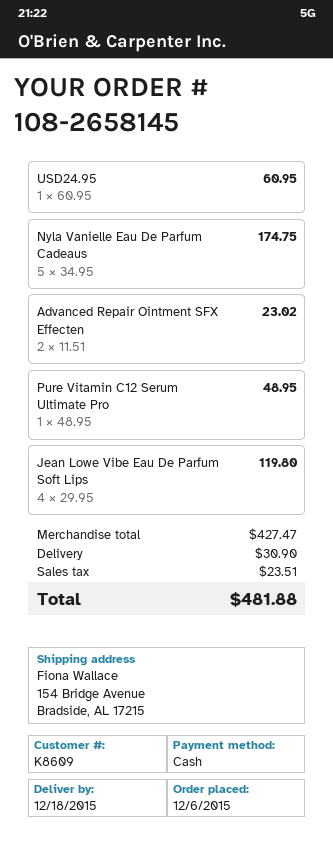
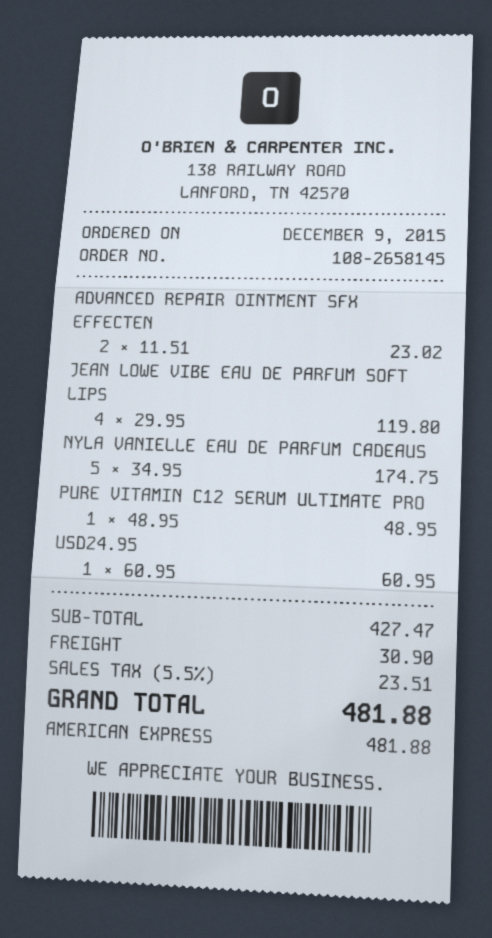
order date: 2015-12-06 -> 2015-12-09
payment method: cash -> American Express

